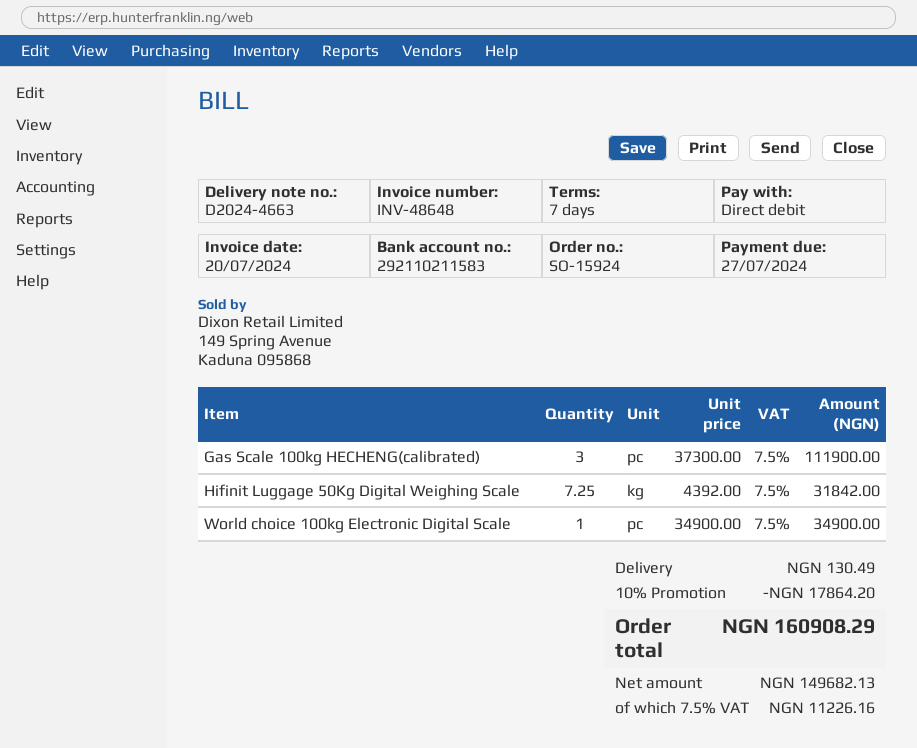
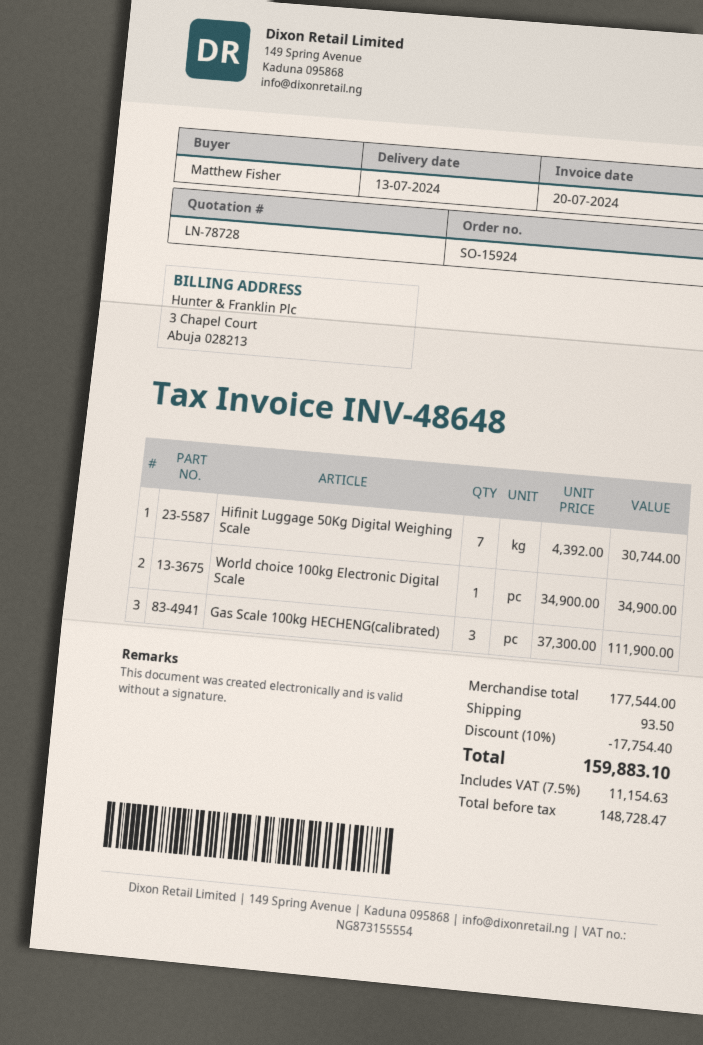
Hifinit Luggage 50Kg Digital Weighing Scale: 7.25 x 4392.00 = 31842.00 -> 7 x 4392.00 = 30744.00
discount: 10% = 17864.20 -> 10% = 17754.40
shipping: 130.49 -> 93.50
net: 149682.13 -> 148728.47
tax: 7.5% = 11226.16 -> 7.5% = 11154.63
total: 160908.29 -> 159883.10

